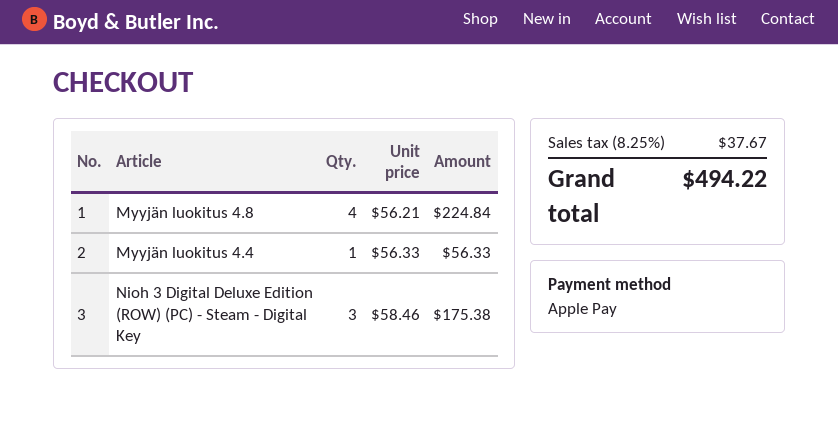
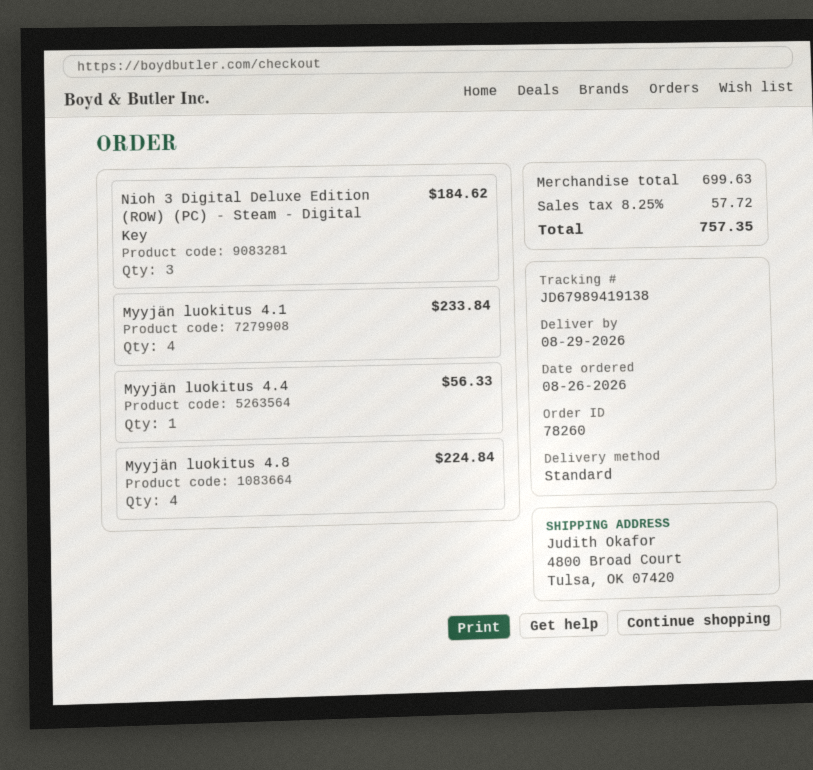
Nioh 3 Digital Deluxe Edition (ROW) (PC) - Steam - Digital Key: 3 for 175.38 -> 3 for 184.62
Myyjän luokitus 4.1: none -> 4 for 233.84
tax: 8.25% = 37.67 -> 8.25% = 57.72
total: 494.22 -> 757.35

